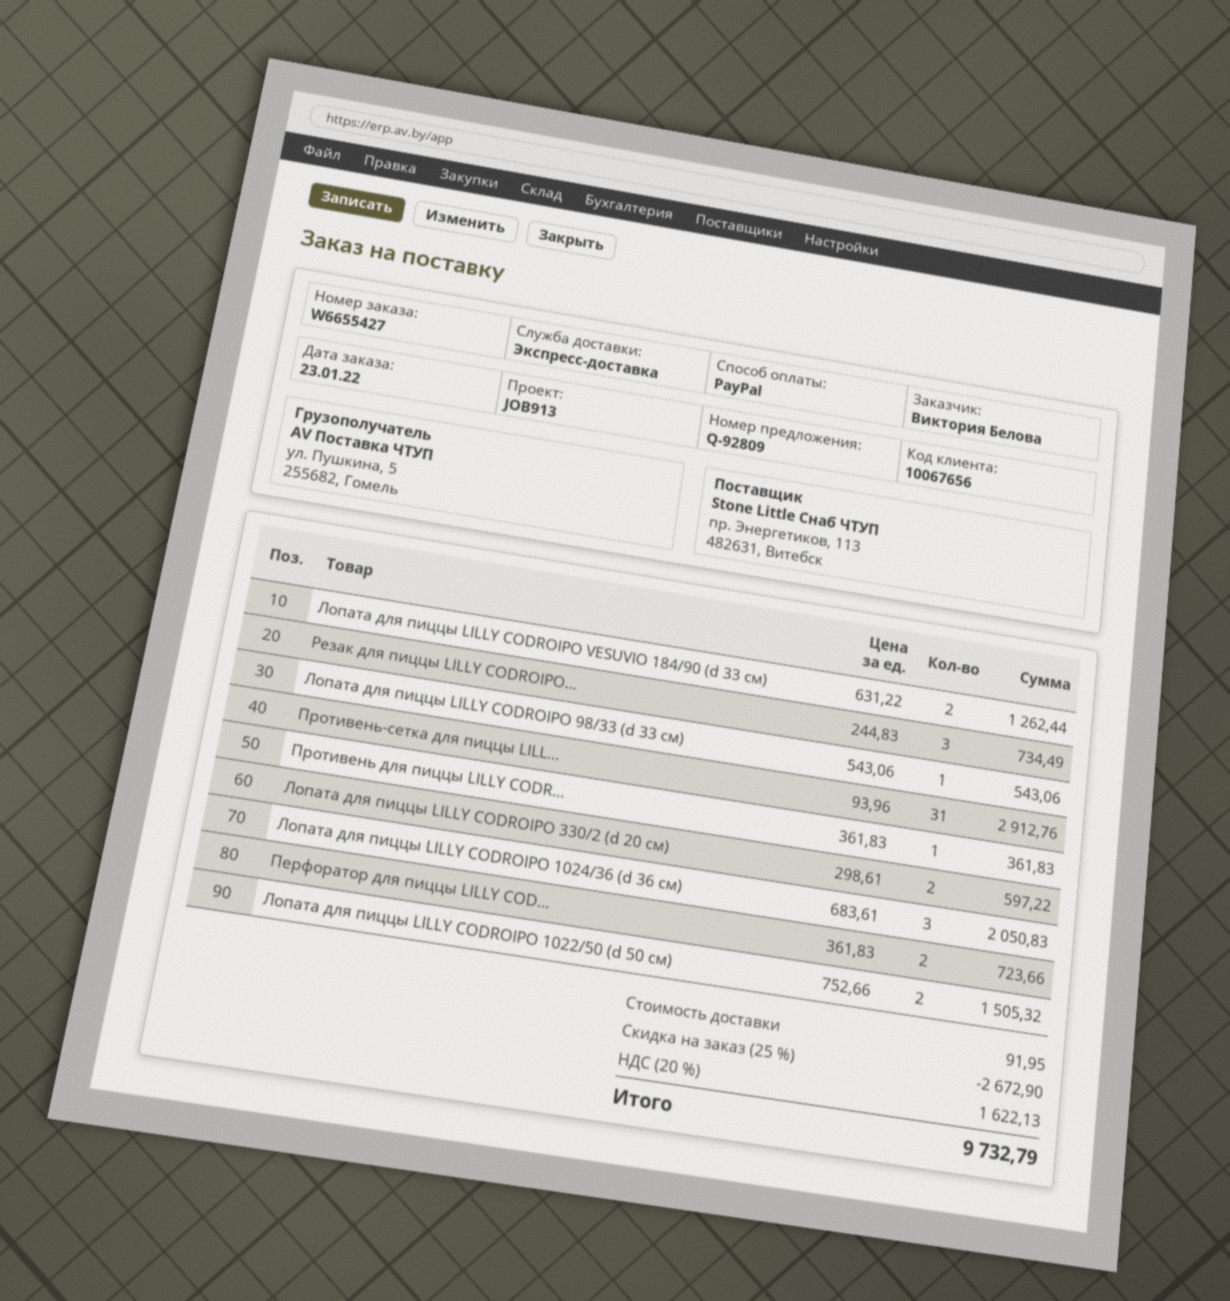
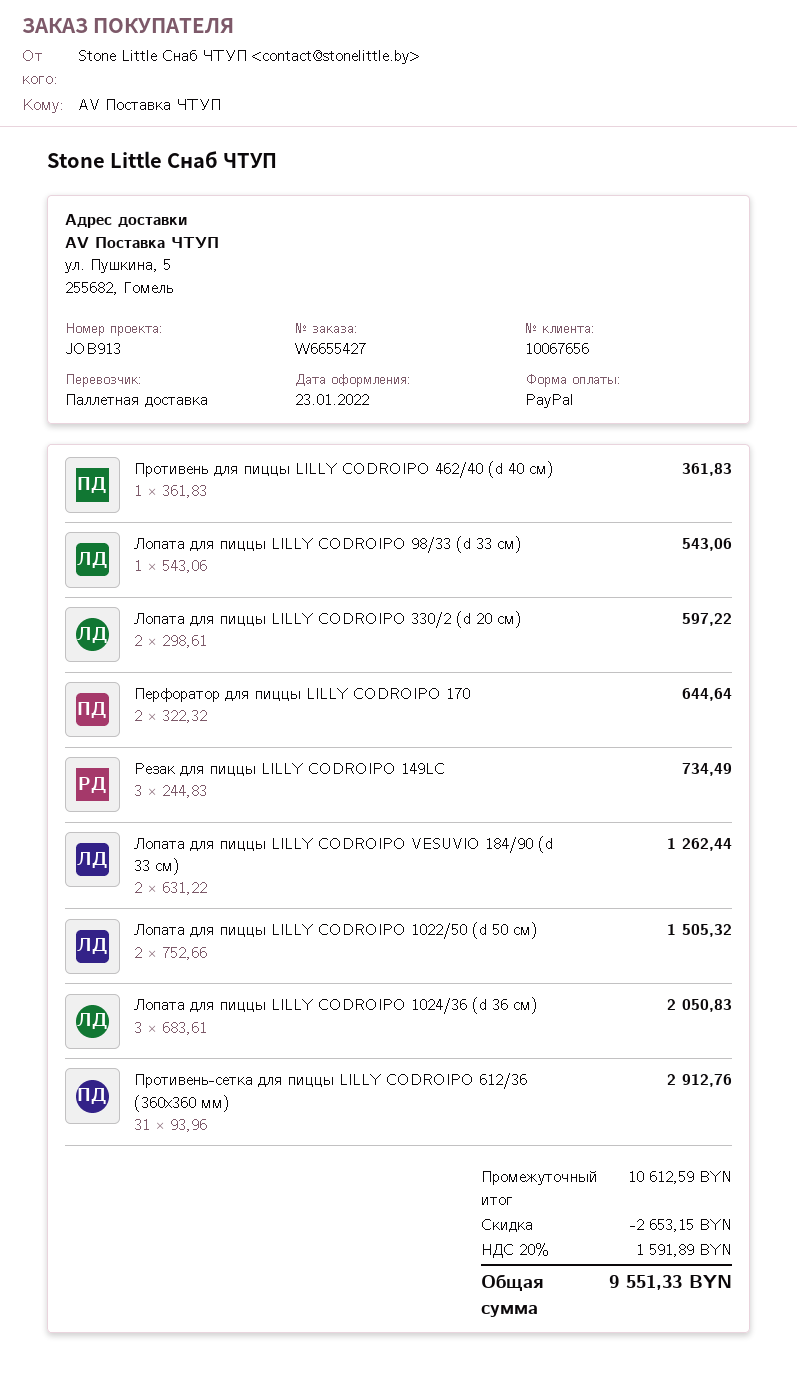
shipping method: express -> pallet freight
Перфоратор для пиццы LILLY COD...: 2 x 361.83 = 723.66 -> 2 x 322.32 = 644.64
discount: 2672.90 -> 2653.15
shipping: 91.95 -> none
tax: 20% = 1622.13 -> 20% = 1591.89
total: 9732.79 -> 9551.33

